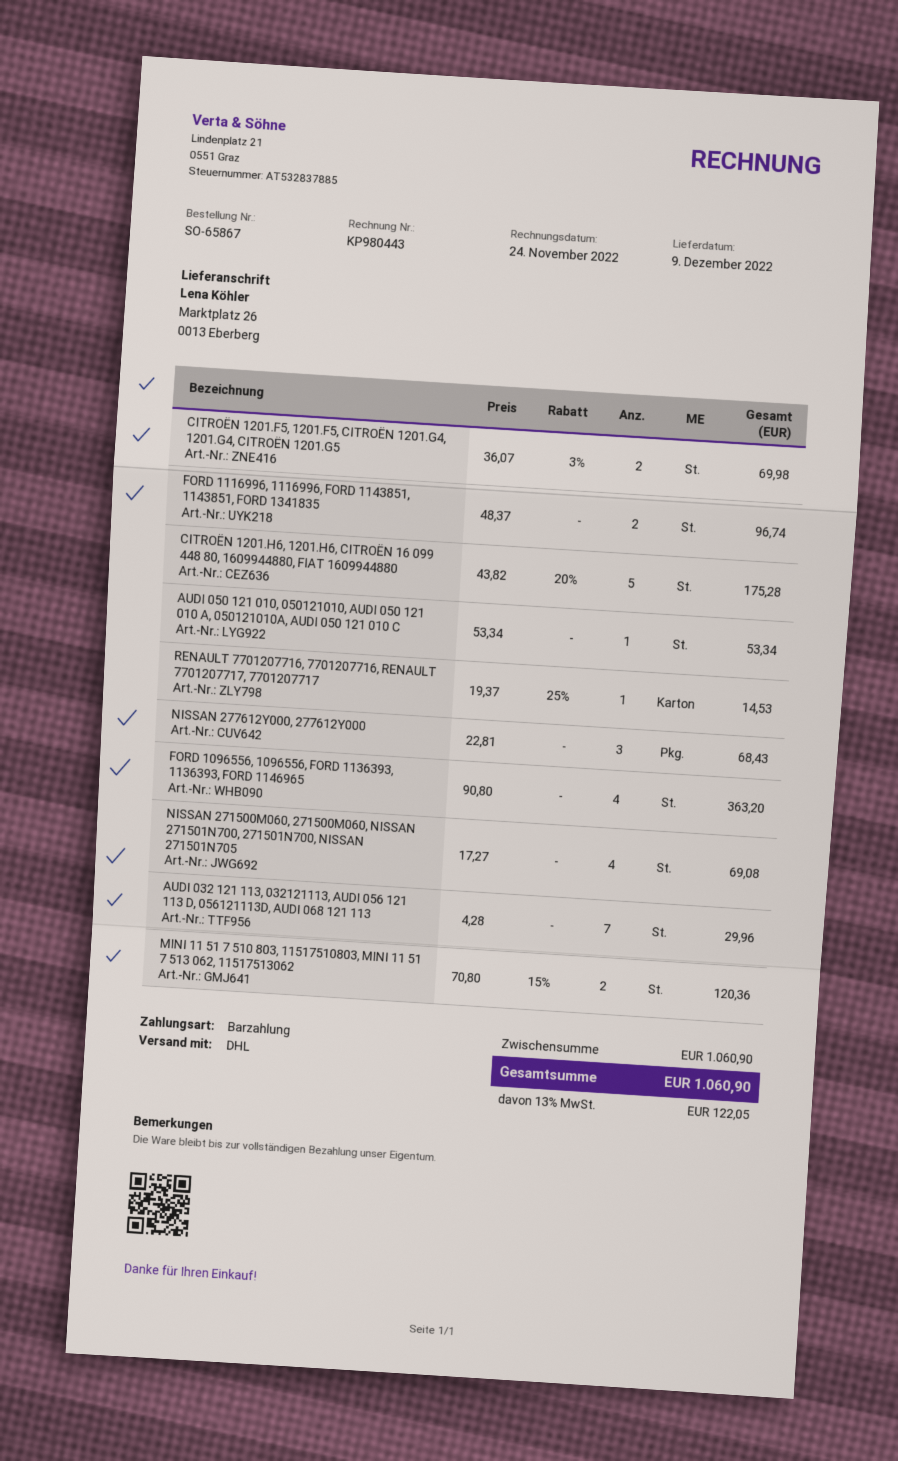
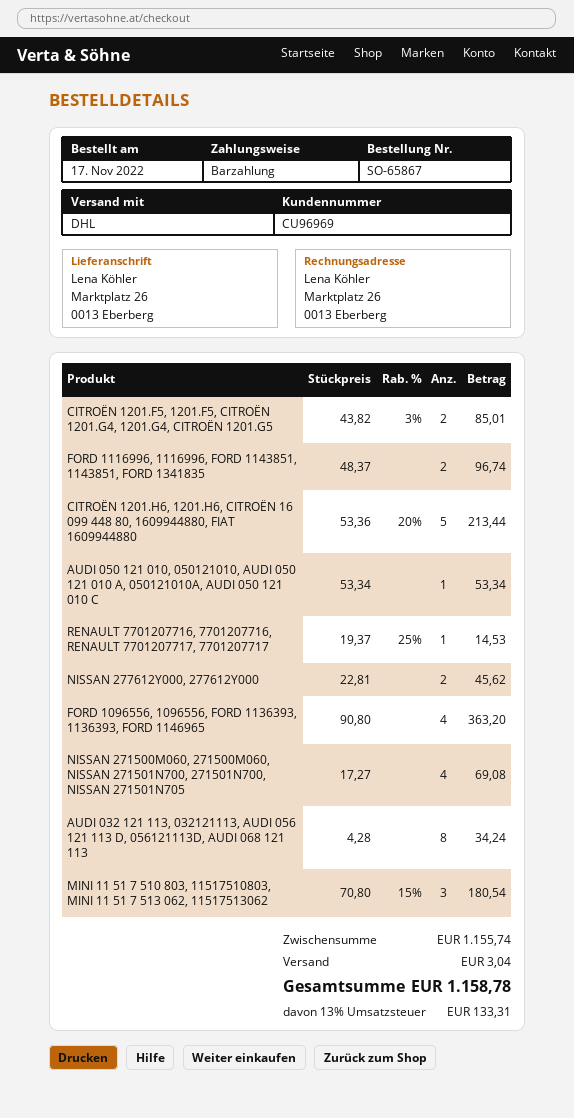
CITROËN 1201.F5, 1201.F5, CITROËN 1201.G4, 1201.G4, CITROËN 1201.G5: 2 x 36.07 - 3% = 69.98 -> 2 x 43.82 - 3% = 85.01
CITROËN 1201.H6, 1201.H6, CITROËN 16 099 448 80, 1609944880, FIAT 1609944880: 5 x 43.82 - 20% = 175.28 -> 5 x 53.36 - 20% = 213.44
NISSAN 277612Y000, 277612Y000: 3 x 22.81 = 68.43 -> 2 x 22.81 = 45.62
AUDI 032 121 113, 032121113, AUDI 056 121 113 D, 056121113D, AUDI 068 121 113: 7 x 4.28 = 29.96 -> 8 x 4.28 = 34.24
MINI 11 51 7 510 803, 11517510803, MINI 11 51 7 513 062, 11517513062: 2 x 70.80 - 15% = 120.36 -> 3 x 70.80 - 15% = 180.54
subtotal: 1060.90 -> 1155.74
shipping: none -> 3.04
tax: 13% = 122.05 -> 13% = 133.31
total: 1060.90 -> 1158.78

